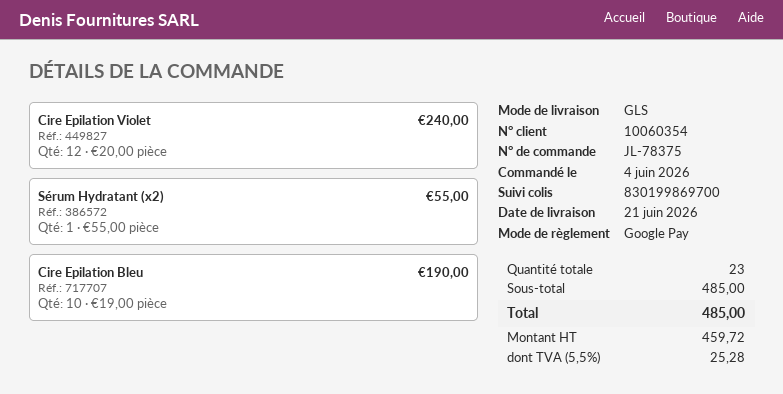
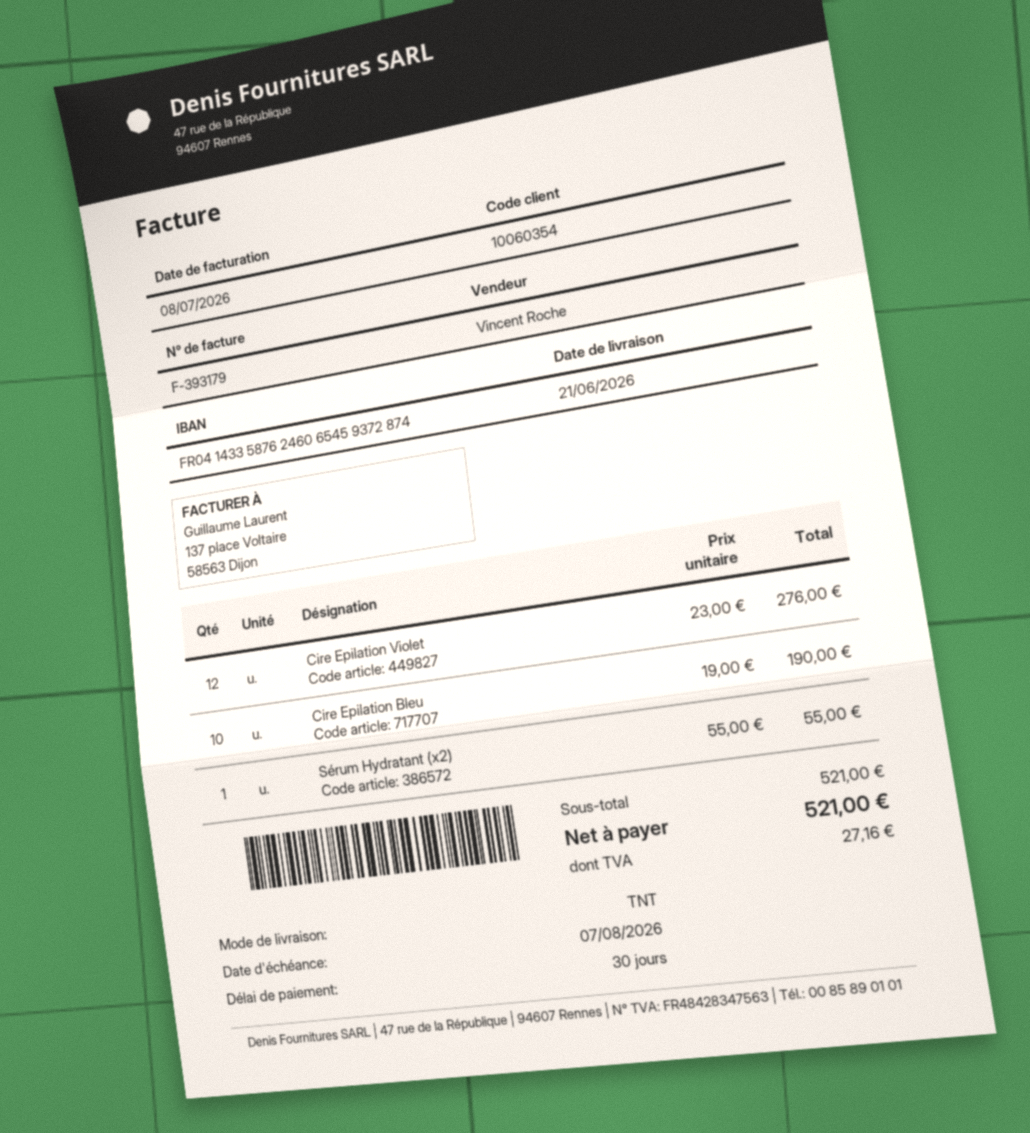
shipping method: GLS -> TNT
Cire Epilation Violet: 12 x 20.00 = 240.00 -> 12 x 23.00 = 276.00
subtotal: 485.00 -> 521.00
tax: 25.28 -> 27.16
total: 485.00 -> 521.00

